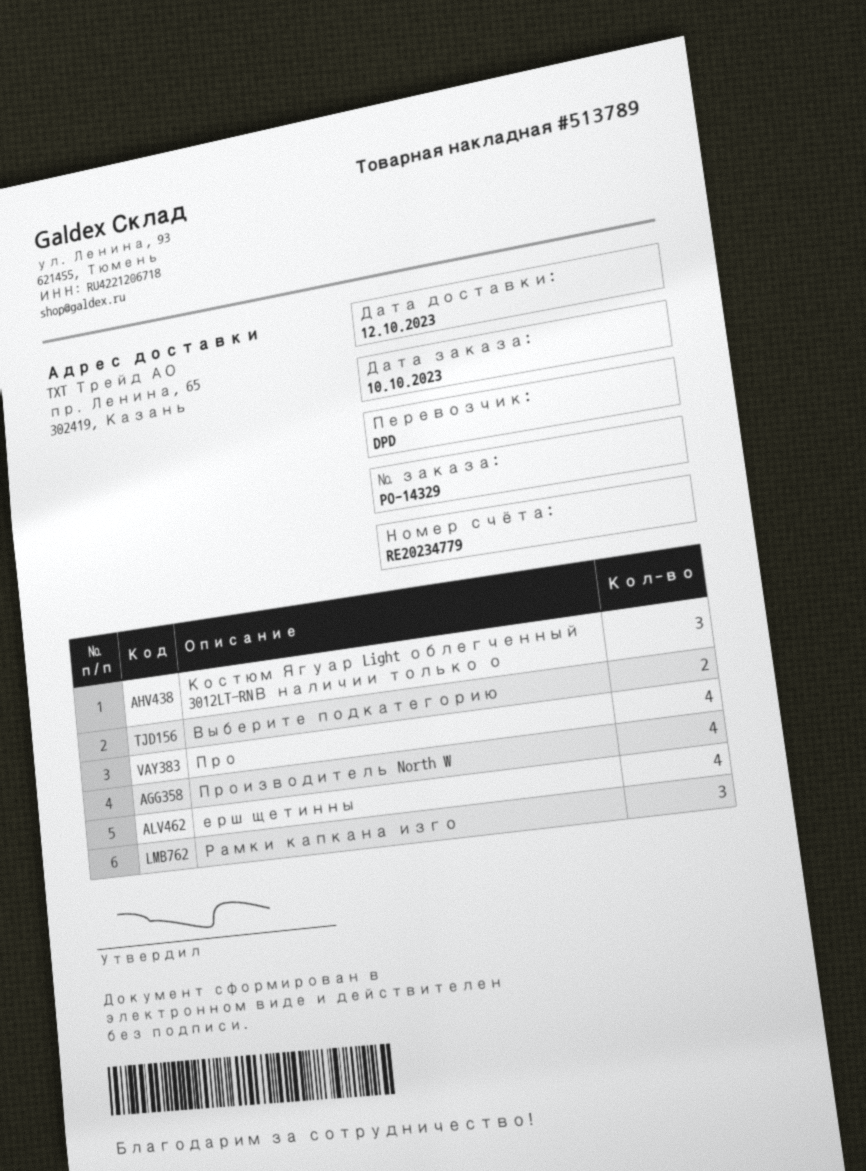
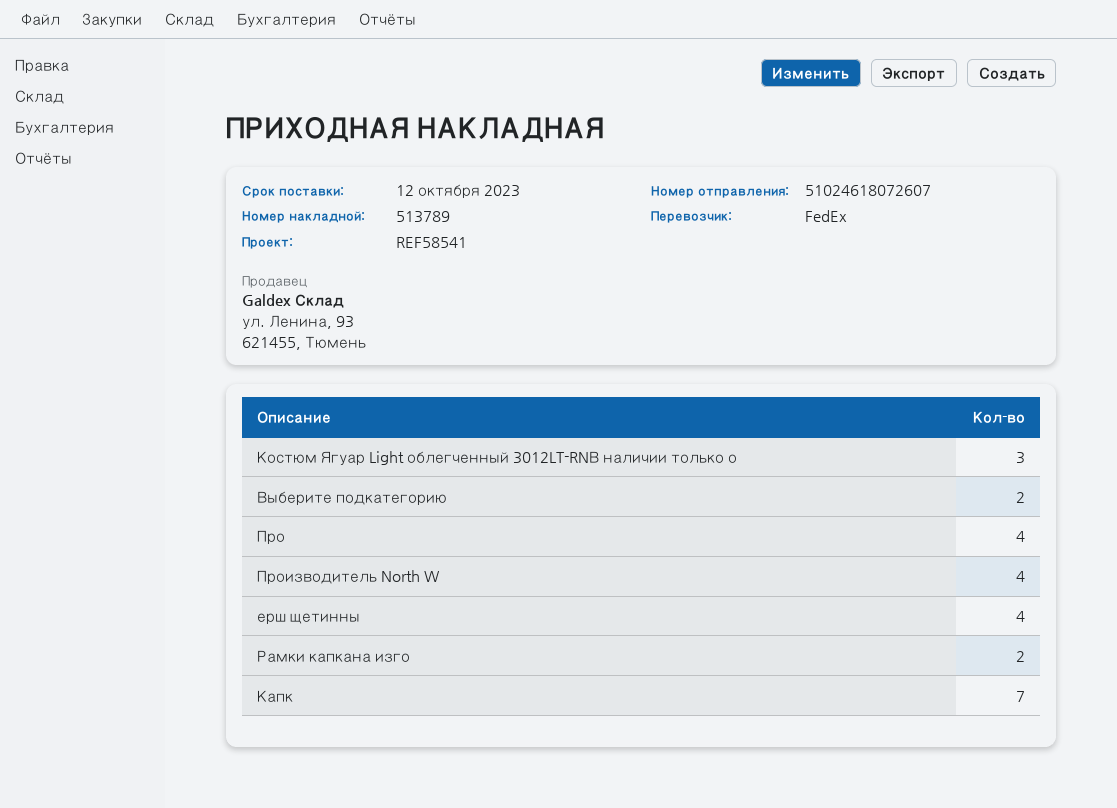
shipping method: DPD -> FedEx
Рамки капкана изго: 3 -> 2
Капк: none -> 7

